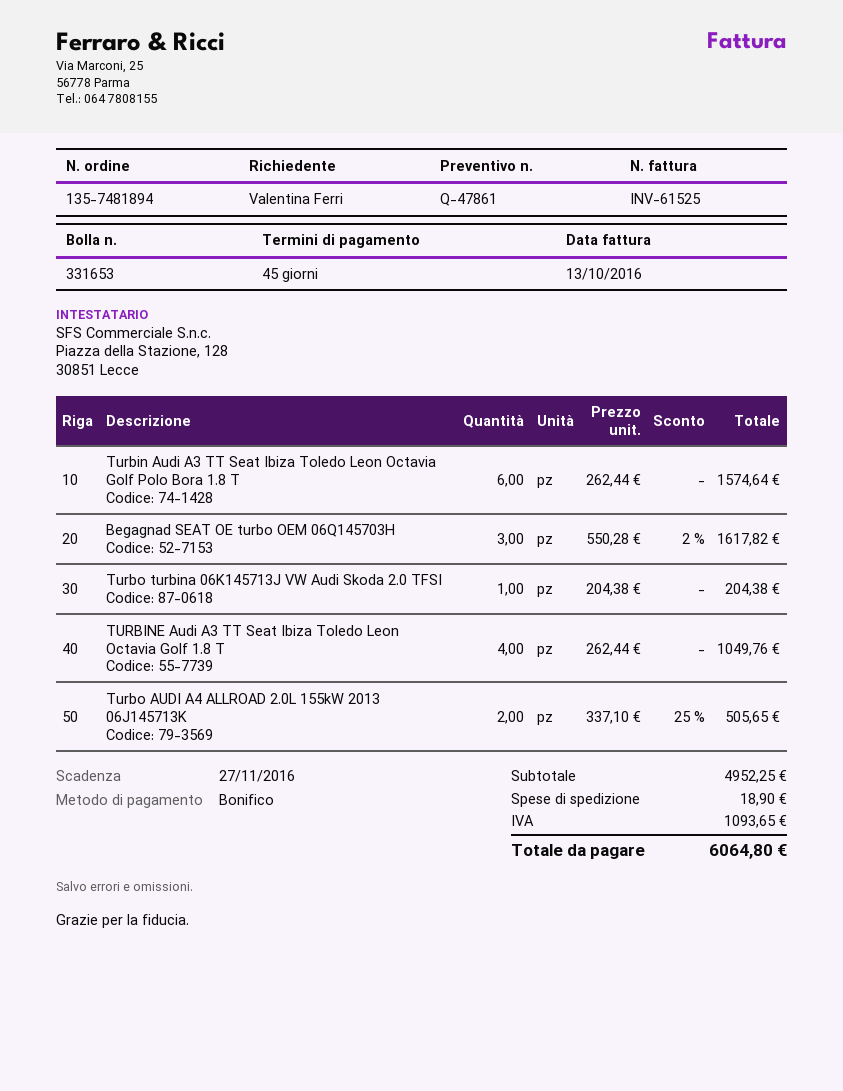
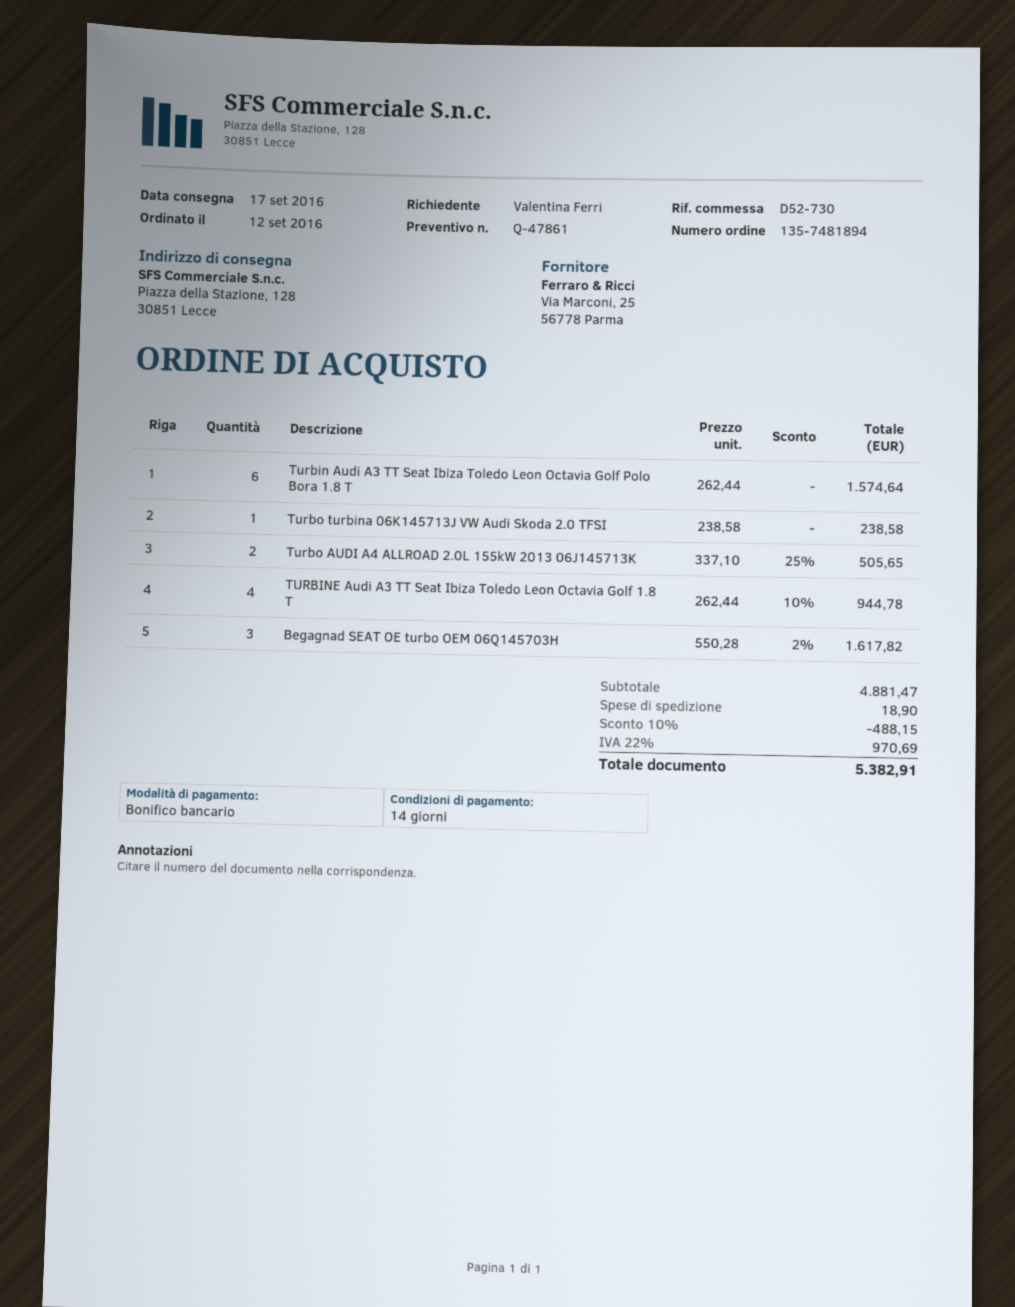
payment terms: 45 days -> 14 days
Turbo turbina 06K145713J VW Audi Skoda 2.0 TFSI: 1 x 204.38 = 204.38 -> 1 x 238.58 = 238.58
TURBINE Audi A3 TT Seat Ibiza Toledo Leon Octavia Golf 1.8 T: 4 x 262.44 = 1049.76 -> 4 x 262.44 - 10% = 944.78
subtotal: 4952.25 -> 4881.47
discount: none -> 10% = 488.15
tax: 1093.65 -> 970.69
total: 6064.80 -> 5382.91

